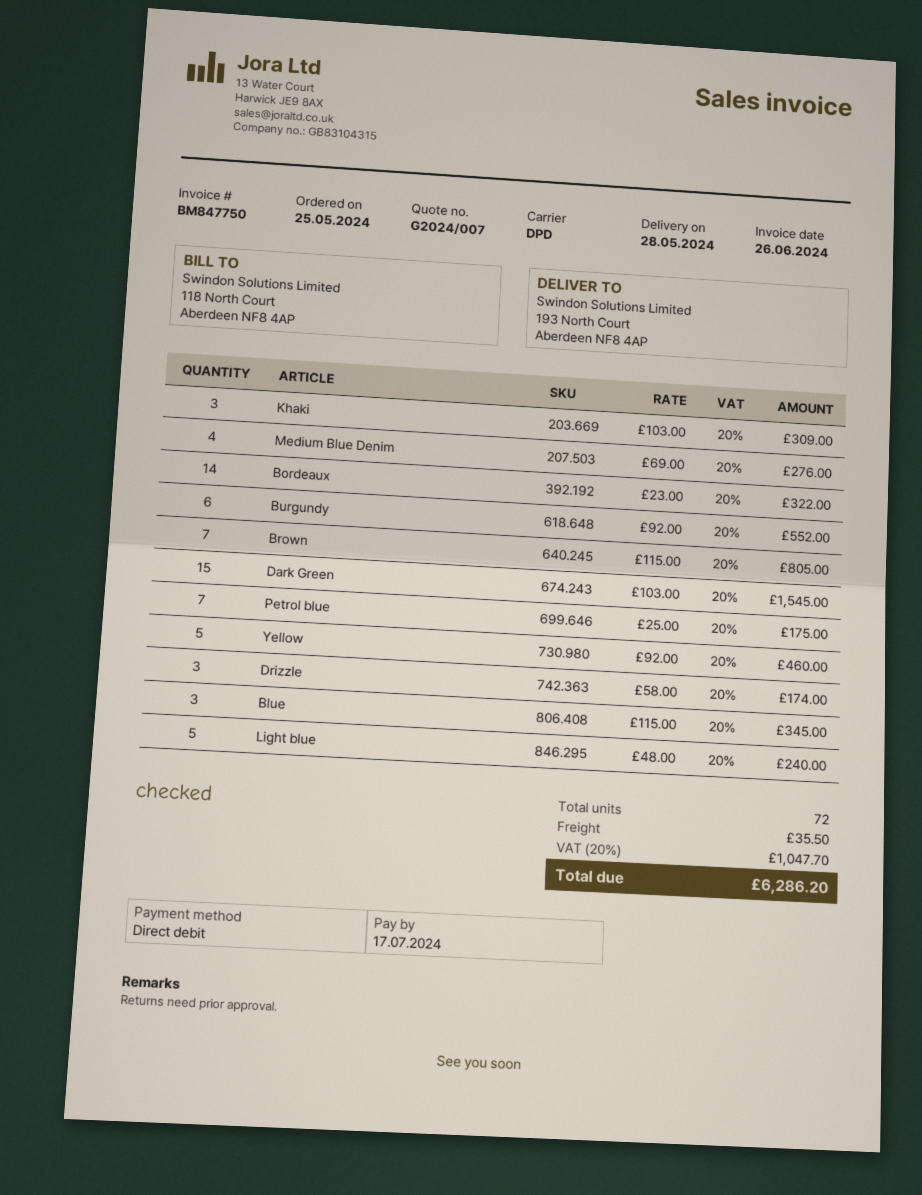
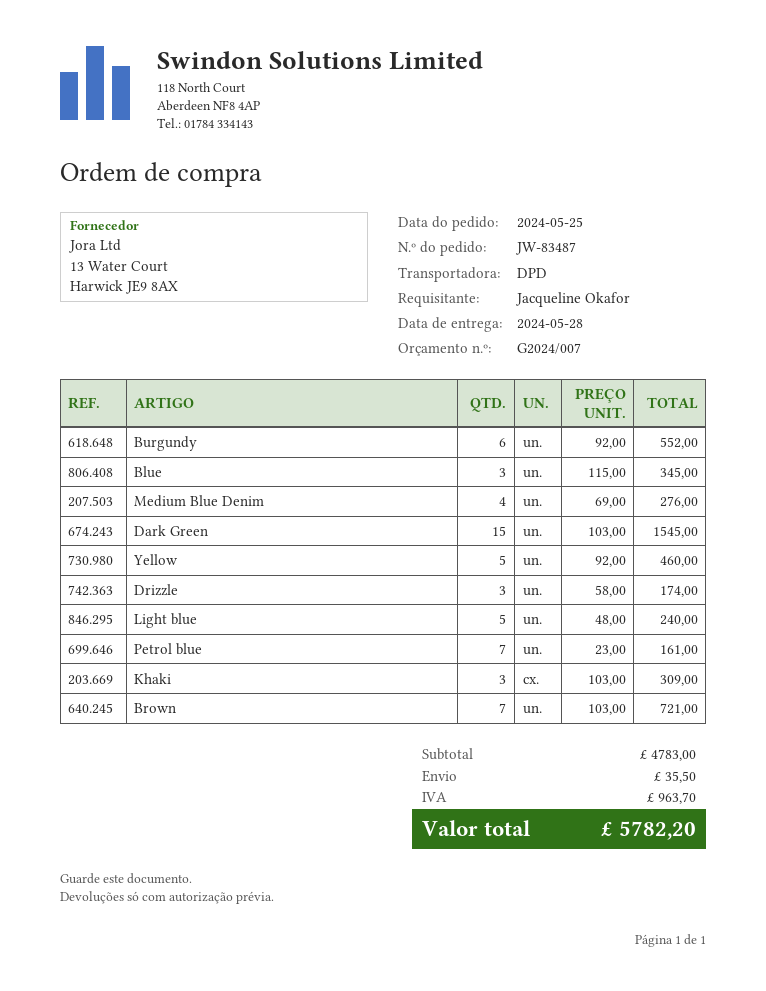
Bordeaux: 14 x 23.00 = 322.00 -> none
Brown: 7 x 115.00 = 805.00 -> 7 x 103.00 = 721.00
Petrol blue: 7 x 25.00 = 175.00 -> 7 x 23.00 = 161.00
tax: 1047.70 -> 963.70
total: 6286.20 -> 5782.20

